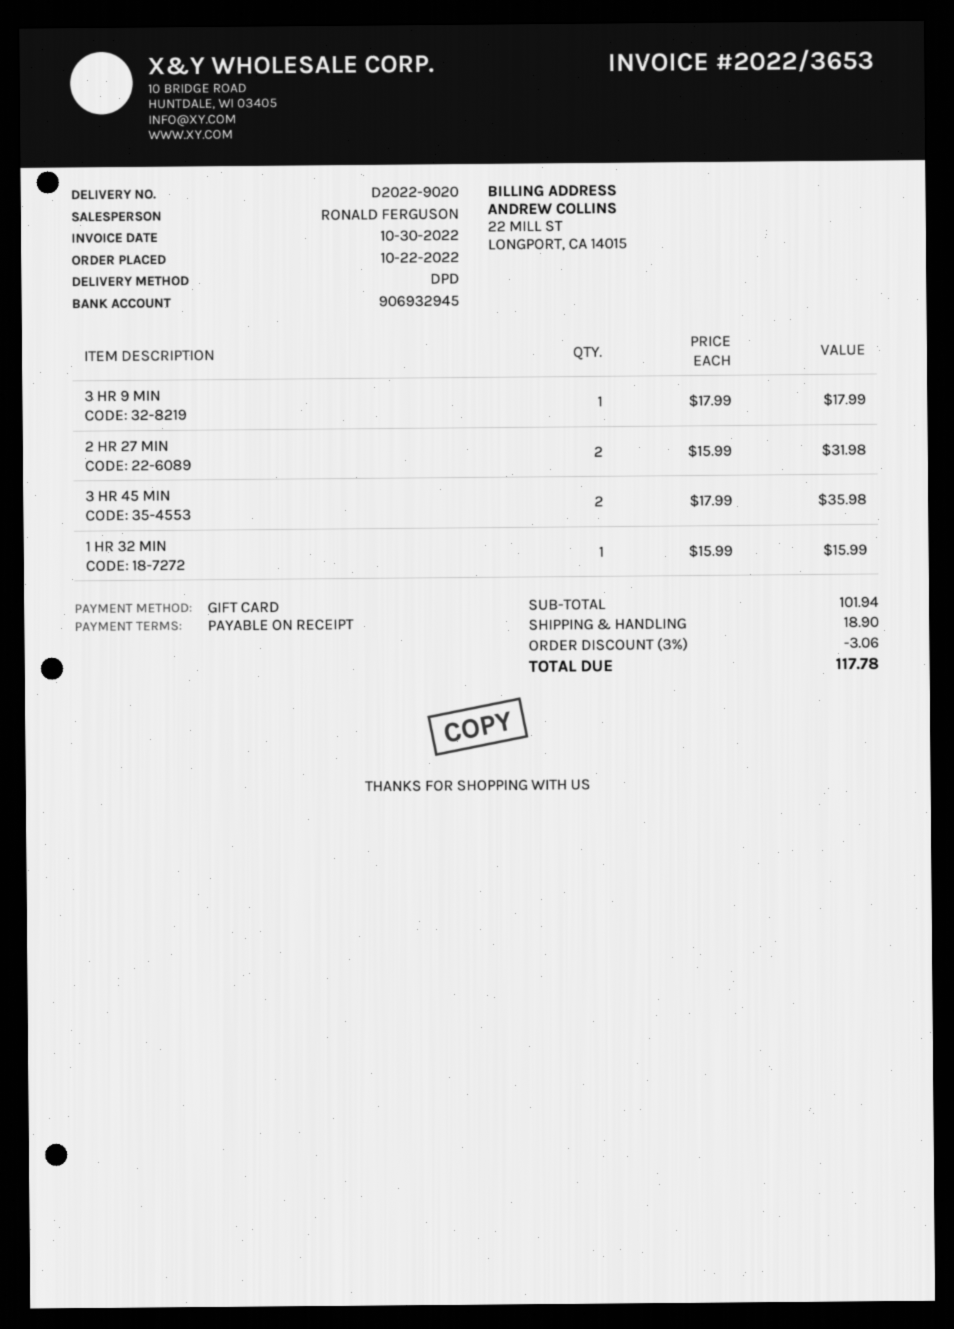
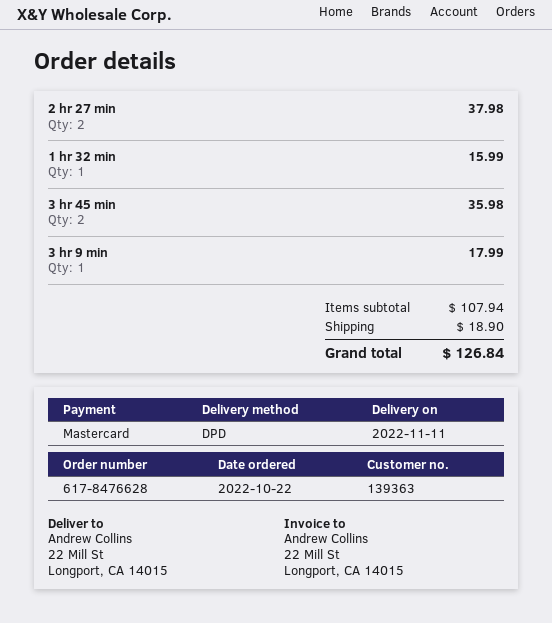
payment method: gift card -> Mastercard
2 HR 27 MIN: 2 for 31.98 -> 2 for 37.98
subtotal: 101.94 -> 107.94
discount: 3% = 3.06 -> none
total: 117.78 -> 126.84

